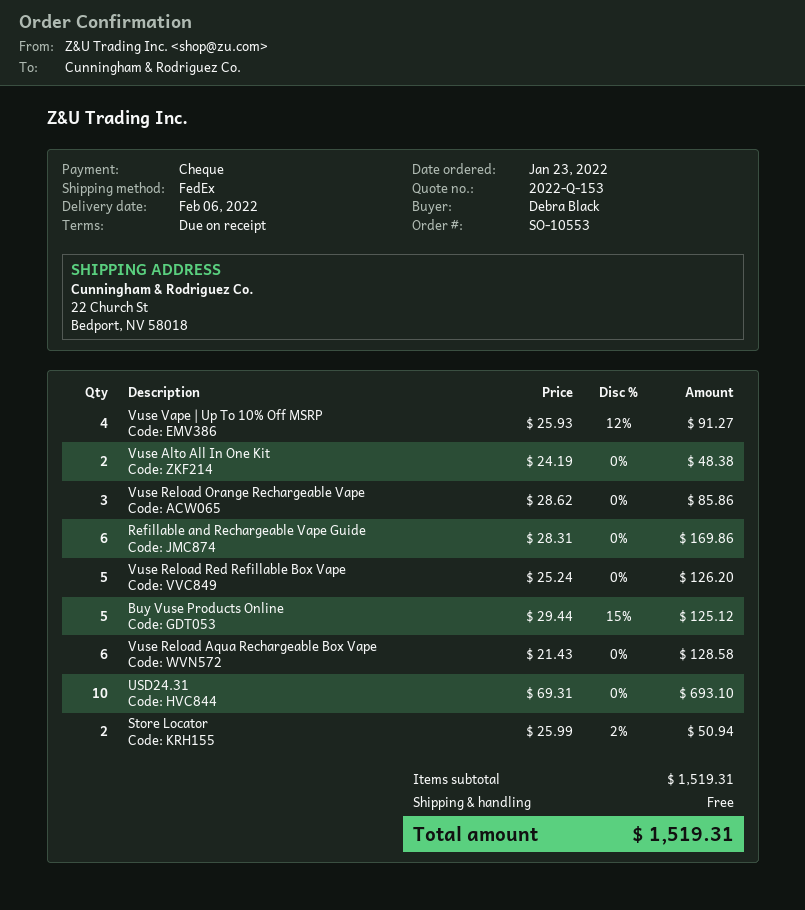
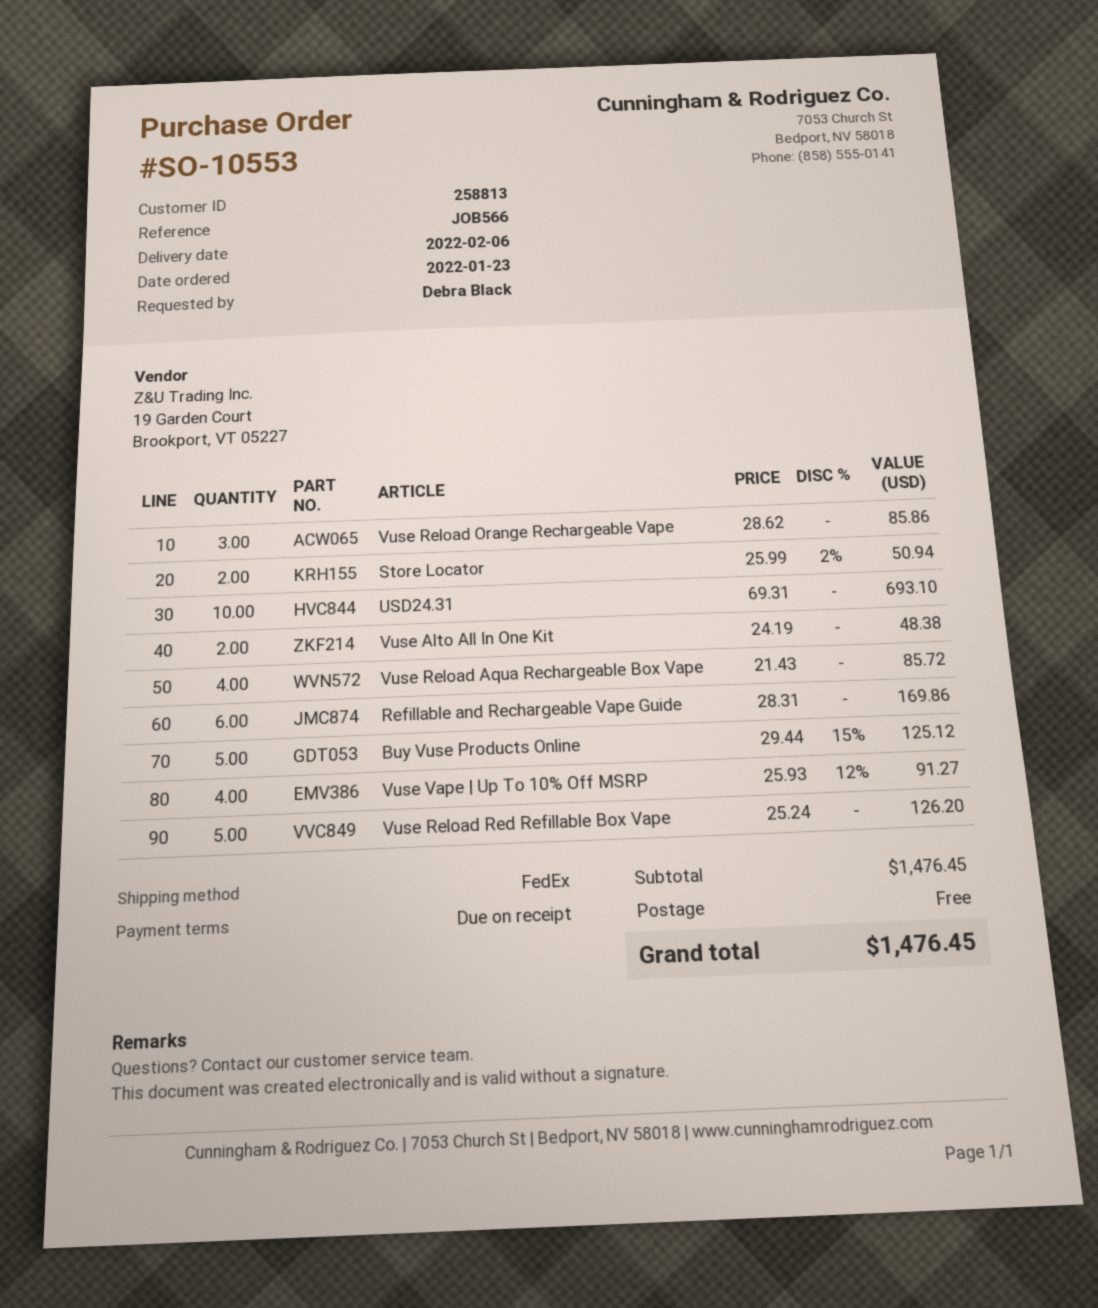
Vuse Reload Aqua Rechargeable Box Vape: 6 x 21.43 = 128.58 -> 4 x 21.43 = 85.72
subtotal: 1519.31 -> 1476.45
total: 1519.31 -> 1476.45

